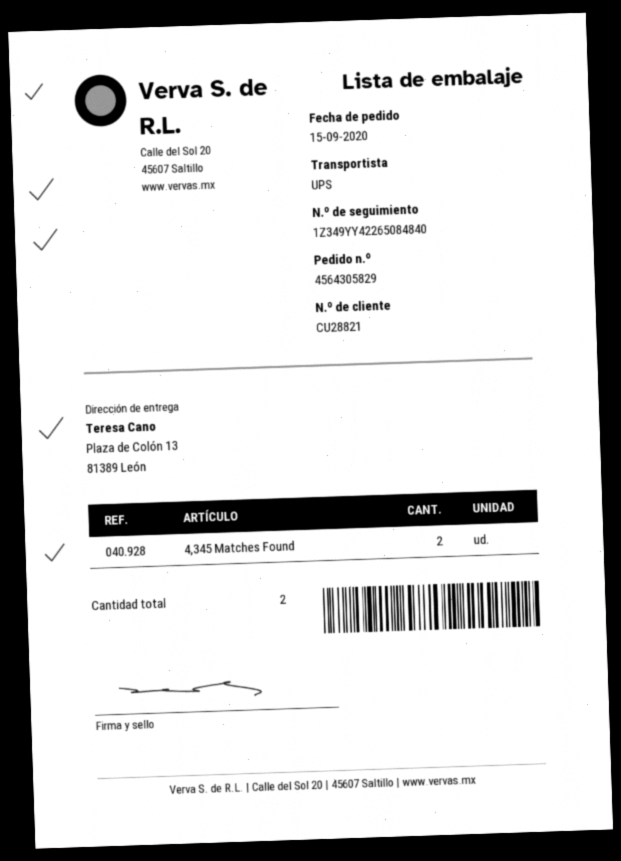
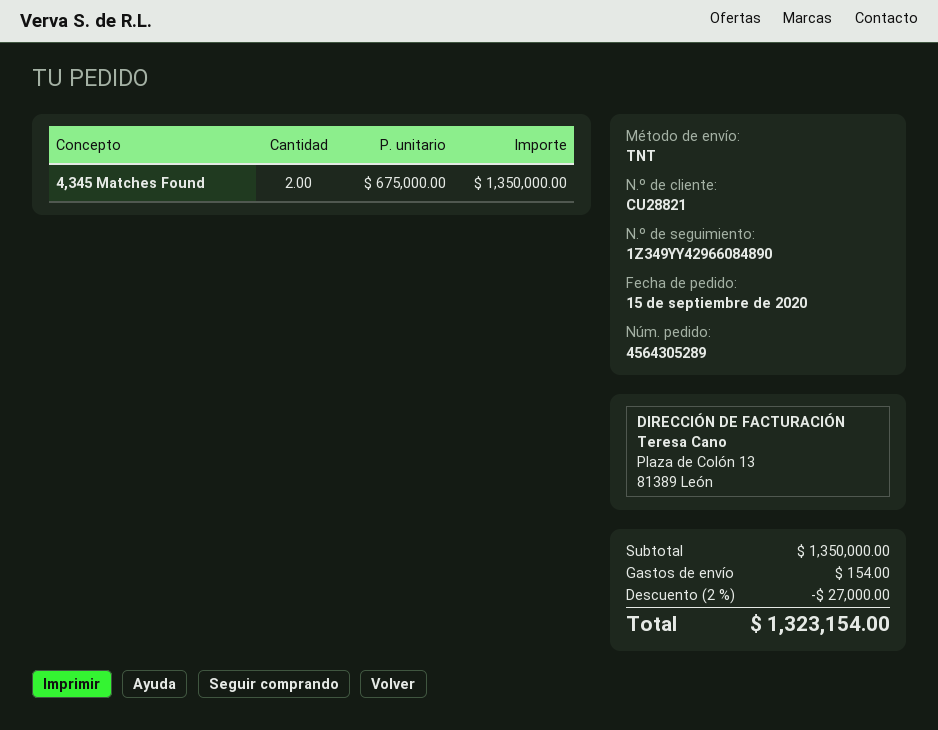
order number: 4564305829 -> 4564305289
shipping method: UPS -> TNT
tracking number: 1Z349YY42265084840 -> 1Z349YY42966084890

